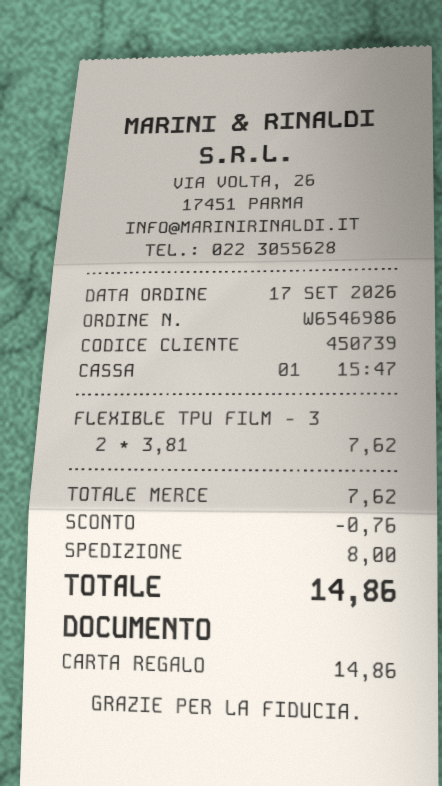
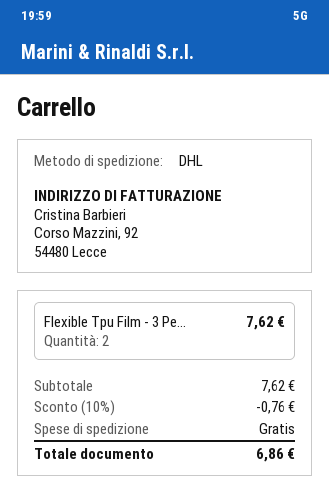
shipping: 8.00 -> 0.00
total: 14.86 -> 6.86

